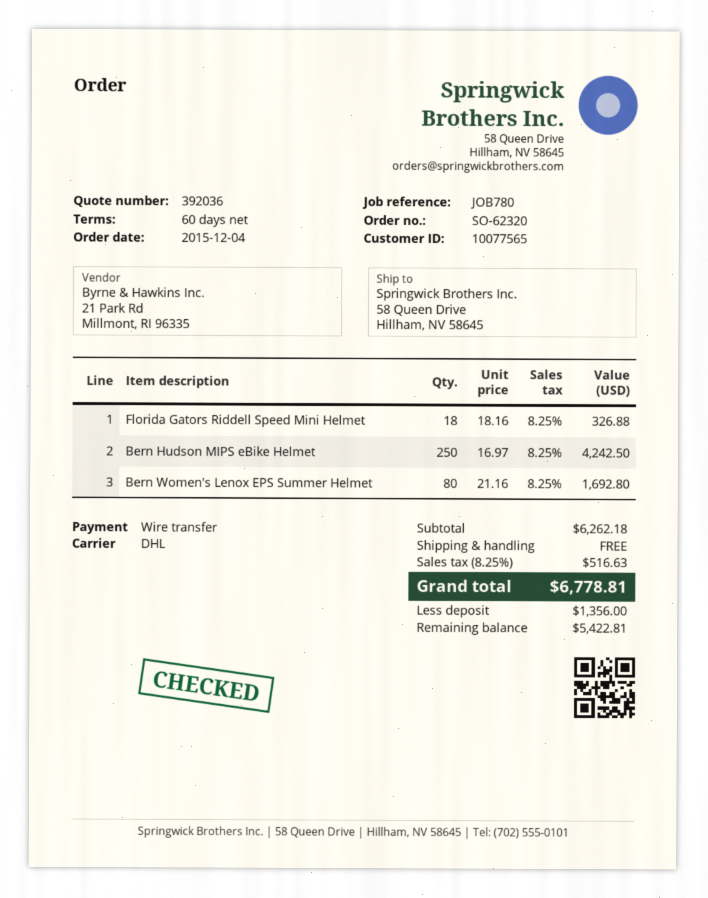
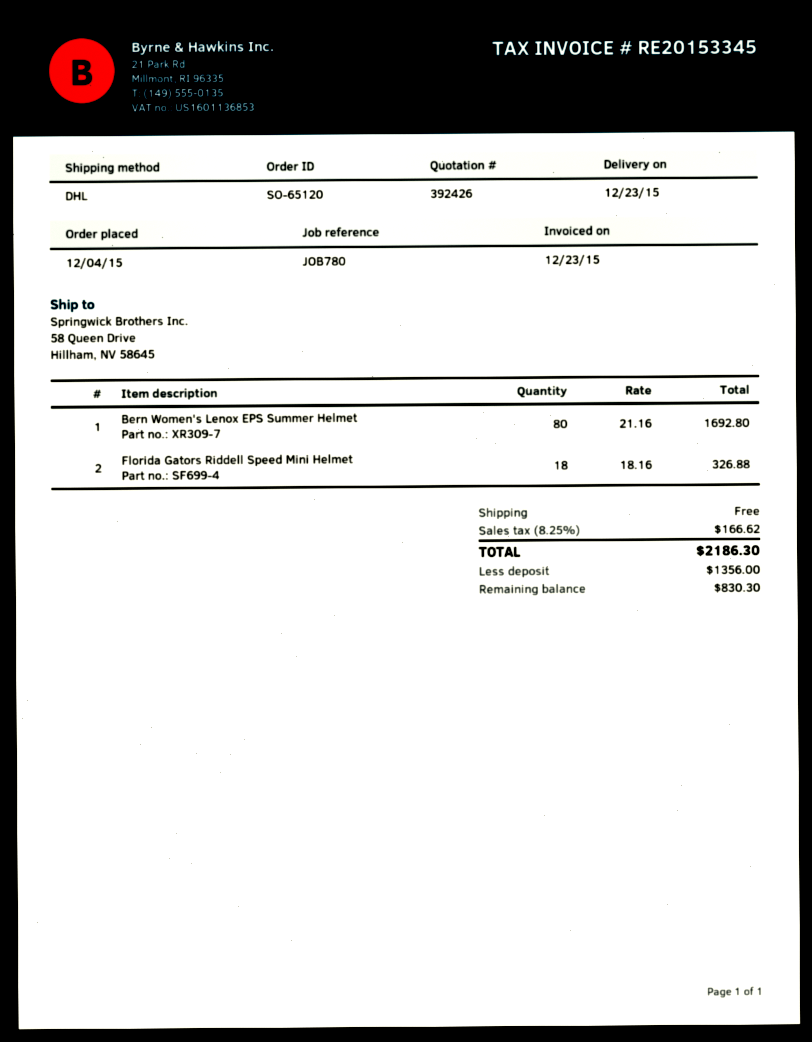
quote number: 392036 -> 392426
order number: SO-62320 -> SO-65120
Bern Hudson MIPS eBike Helmet: 250 x 16.97 = 4242.50 -> none
tax: 8.25% = 516.63 -> 8.25% = 166.62
total: 6778.81 -> 2186.30
balance: 5422.81 -> 830.30

